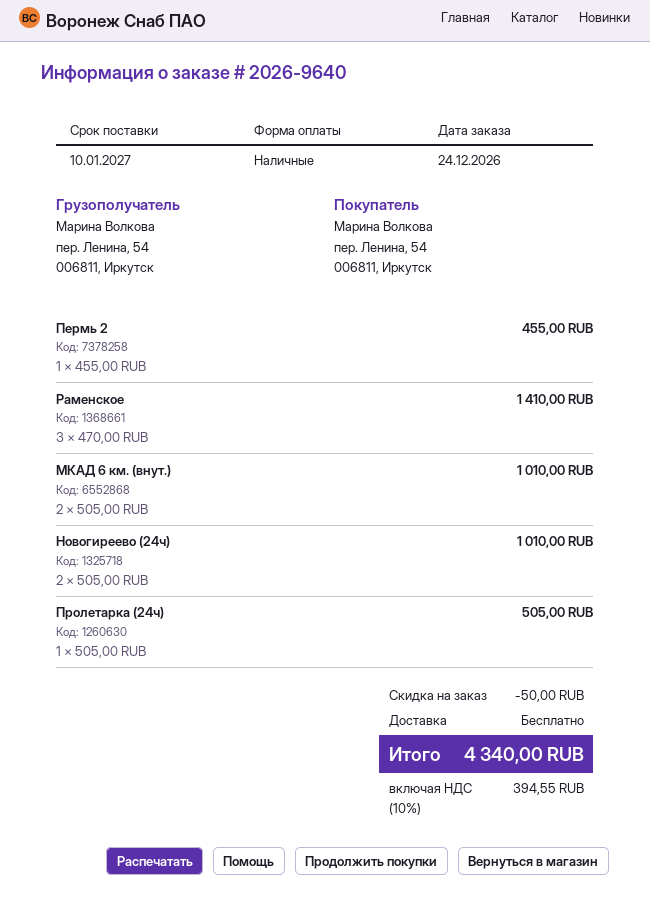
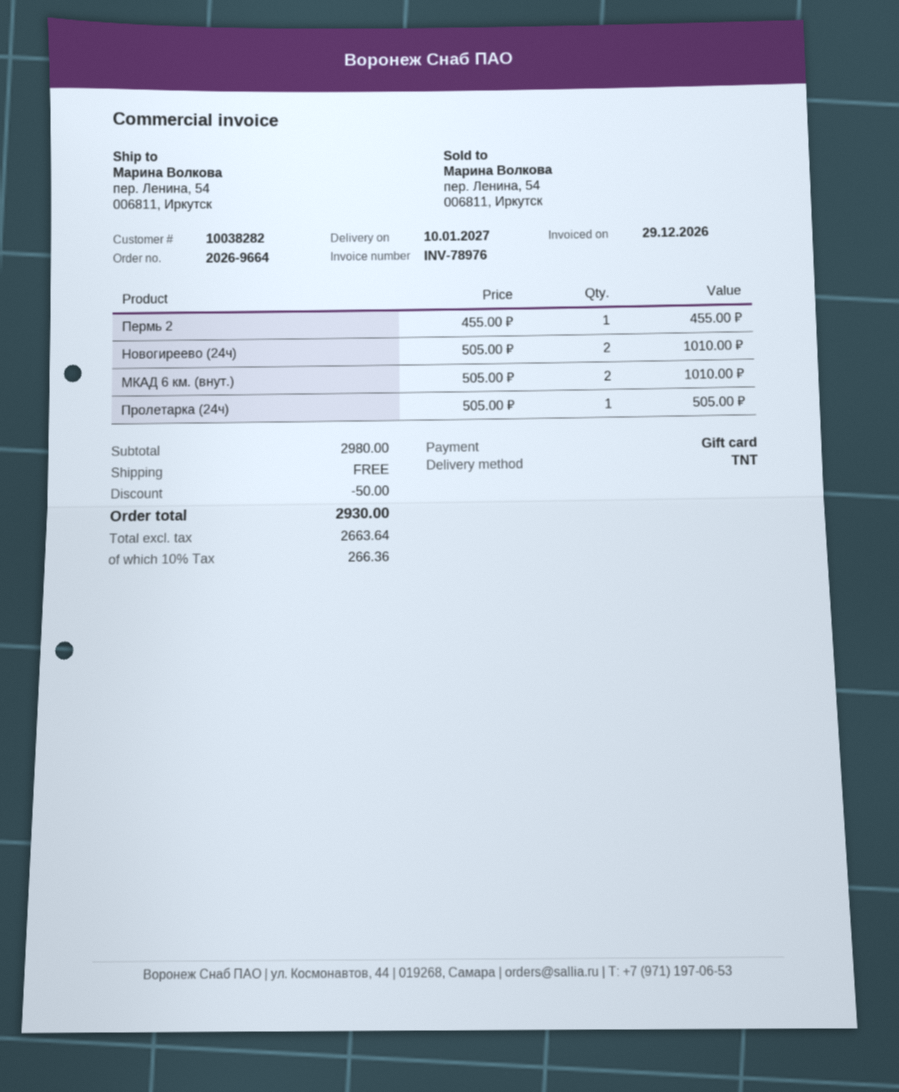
order number: 2026-9640 -> 2026-9664
payment method: cash -> gift card
Раменское: 3 x 470.00 = 1410.00 -> none
tax: 10% = 394.55 -> 10% = 266.36
total: 4340.00 -> 2930.00

